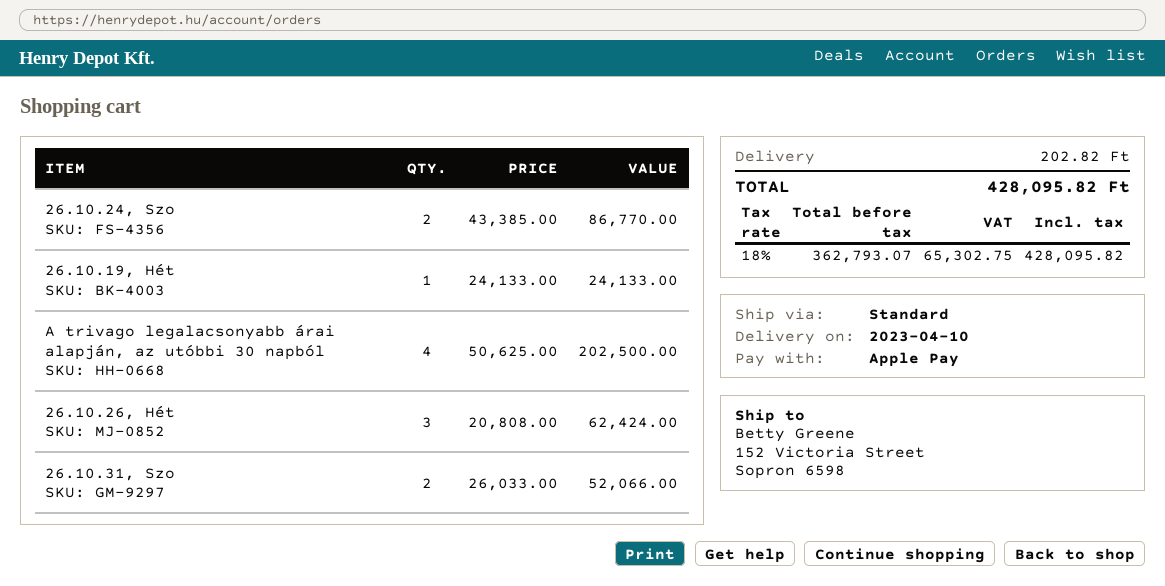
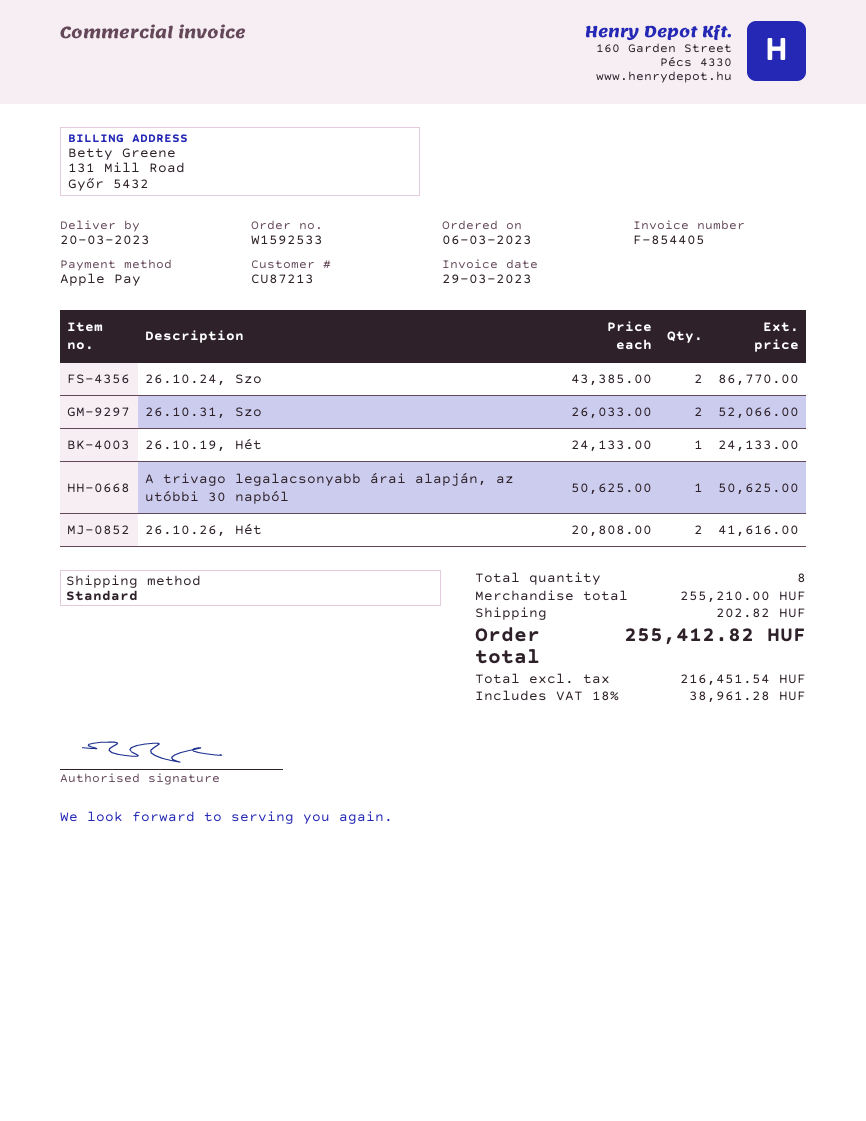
delivery date: 2023-04-10 -> 2023-03-20
A trivago legalacsonyabb árai alapján, az utóbbi 30 napból: 4 x 50625.00 = 202500.00 -> 1 x 50625.00 = 50625.00
26.10.26, Hét: 3 x 20808.00 = 62424.00 -> 2 x 20808.00 = 41616.00
net: 362793.07 -> 216451.54
tax: 18% = 65302.75 -> 18% = 38961.28
total: 428095.82 -> 255412.82

